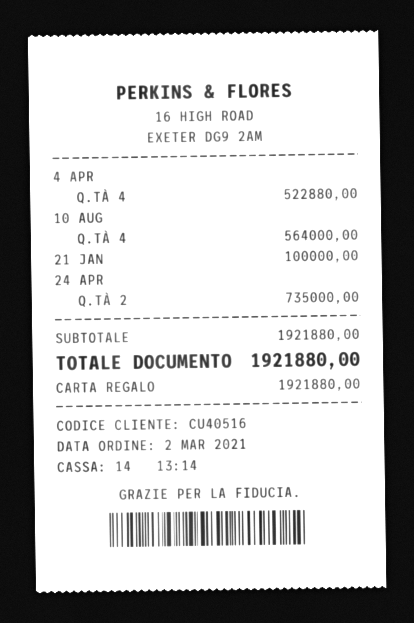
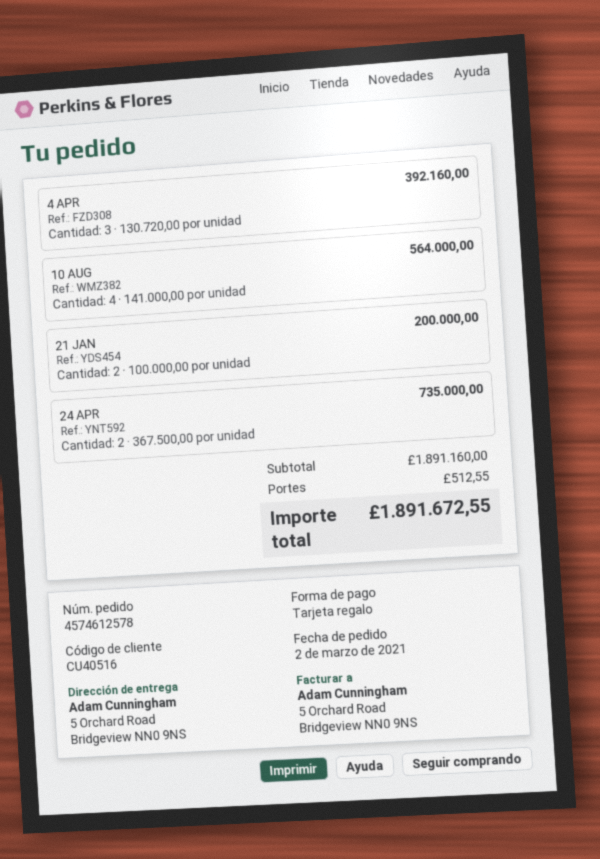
4 APR: 4 for 522880.00 -> 3 for 392160.00
21 JAN: 1 for 100000.00 -> 2 for 200000.00
subtotal: 1921880.00 -> 1891160.00
shipping: none -> 512.55
total: 1921880.00 -> 1891672.55

